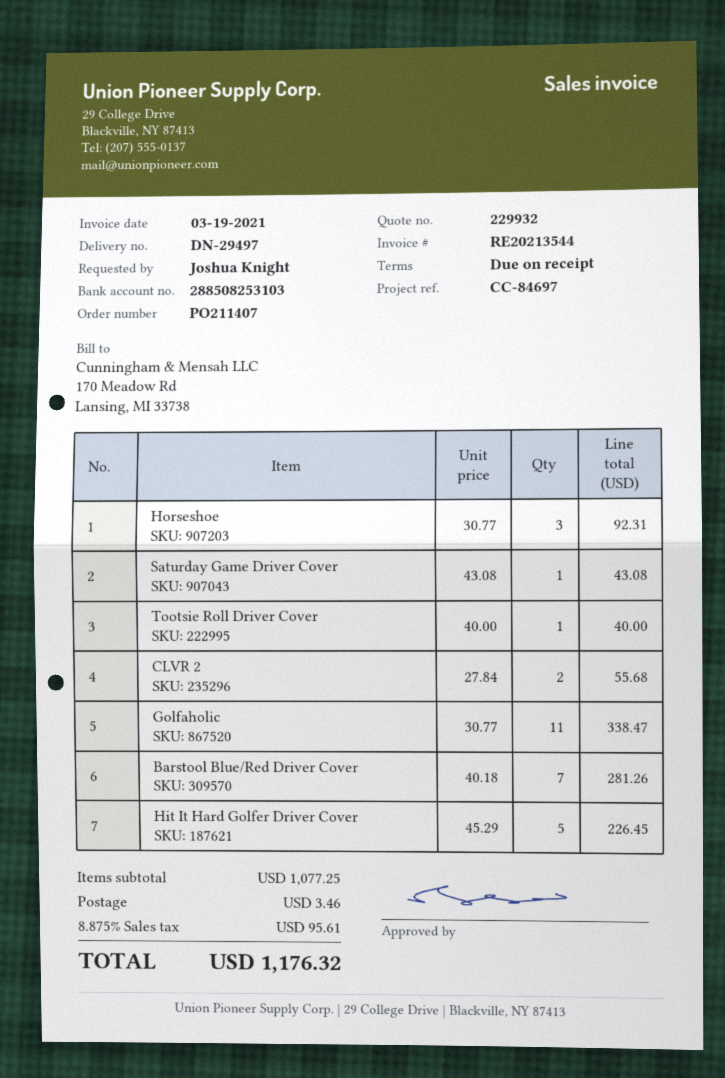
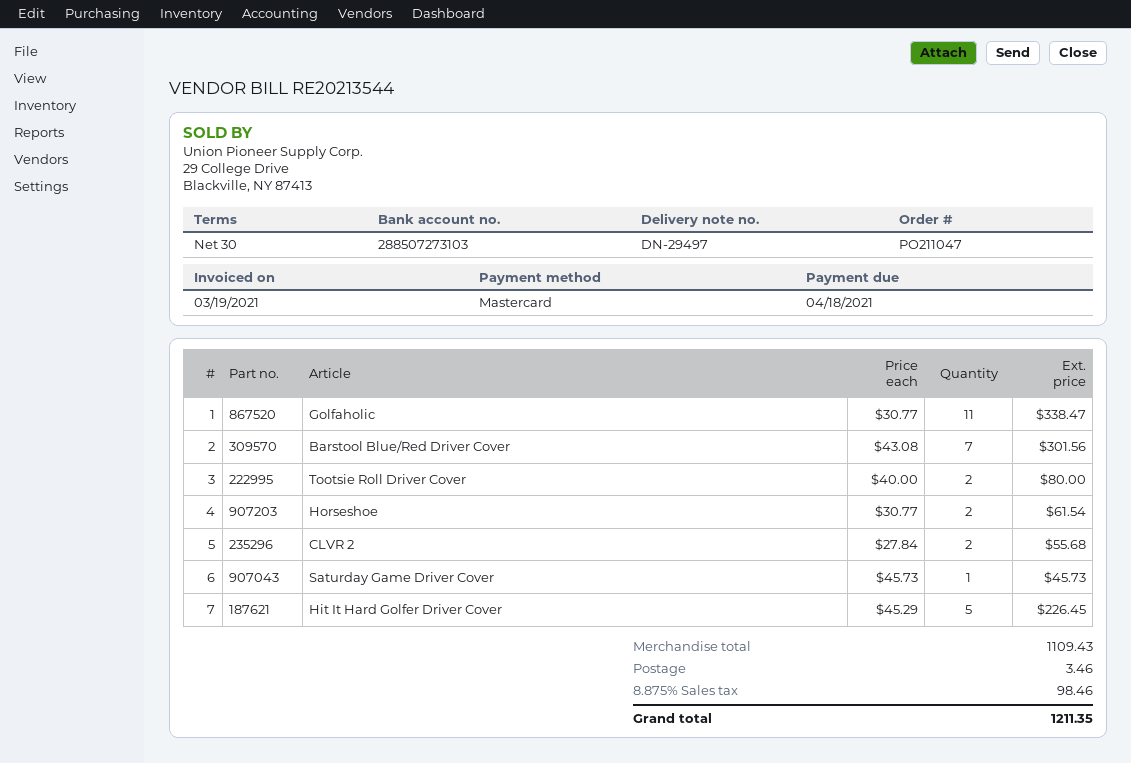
order number: PO211407 -> PO211047
payment terms: on receipt -> 30 days
bank account: 288508253103 -> 288507273103
Horseshoe: 3 x 30.77 = 92.31 -> 2 x 30.77 = 61.54
Saturday Game Driver Cover: 1 x 43.08 = 43.08 -> 1 x 45.73 = 45.73
Tootsie Roll Driver Cover: 1 x 40.00 = 40.00 -> 2 x 40.00 = 80.00
Barstool Blue/Red Driver Cover: 7 x 40.18 = 281.26 -> 7 x 43.08 = 301.56
subtotal: 1077.25 -> 1109.43
tax: 8.875% = 95.61 -> 8.875% = 98.46
total: 1176.32 -> 1211.35

